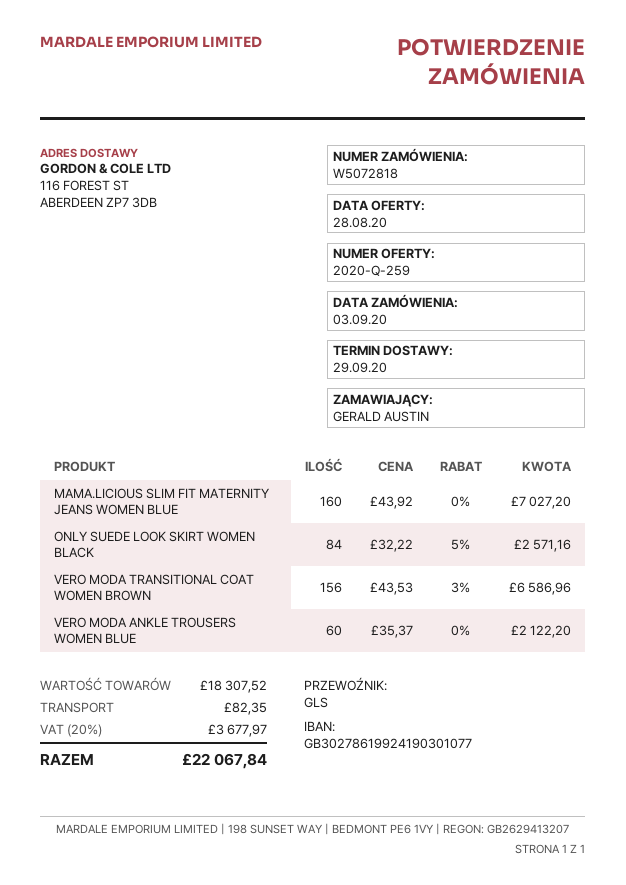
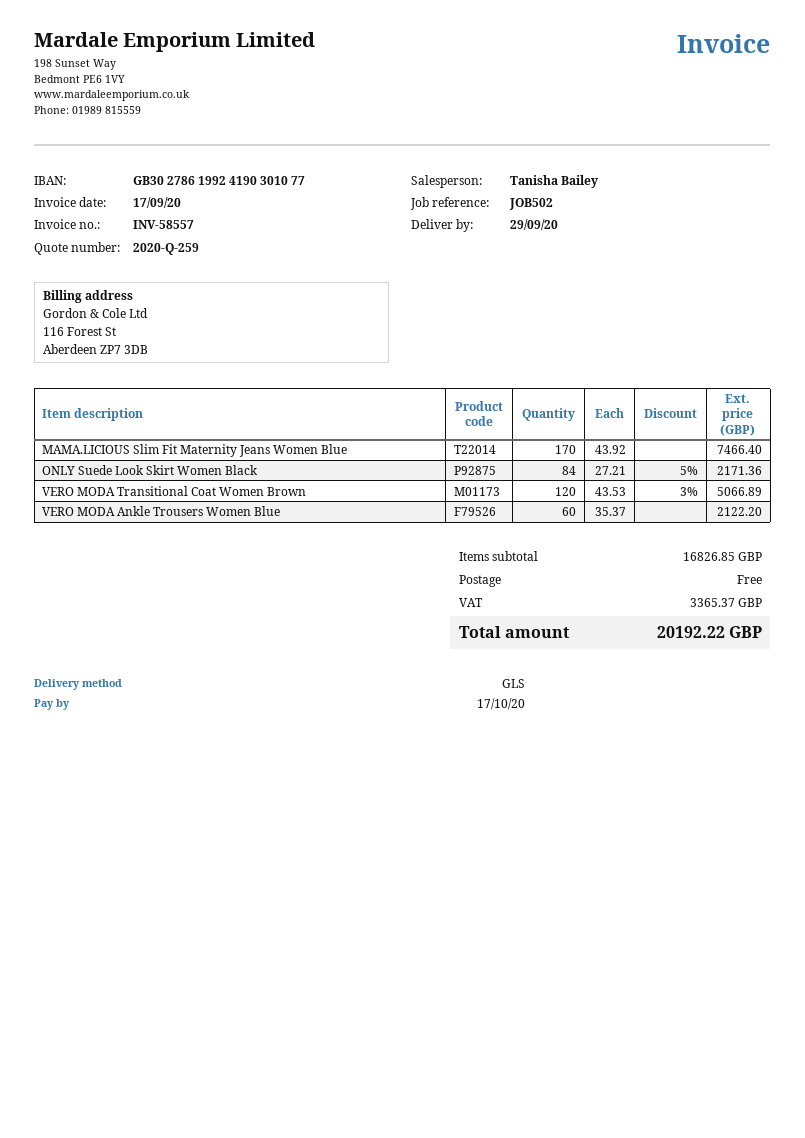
MAMA.LICIOUS SLIM FIT MATERNITY JEANS WOMEN BLUE: 160 x 43.92 = 7027.20 -> 170 x 43.92 = 7466.40
ONLY SUEDE LOOK SKIRT WOMEN BLACK: 84 x 32.22 - 5% = 2571.16 -> 84 x 27.21 - 5% = 2171.36
VERO MODA TRANSITIONAL COAT WOMEN BROWN: 156 x 43.53 - 3% = 6586.96 -> 120 x 43.53 - 3% = 5066.89
subtotal: 18307.52 -> 16826.85
shipping: 82.35 -> 0.00
tax: 3677.97 -> 3365.37
total: 22067.84 -> 20192.22

